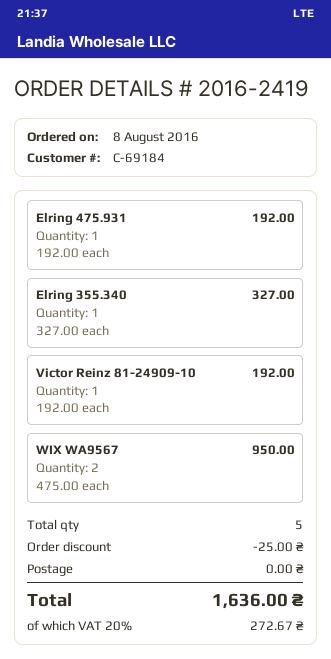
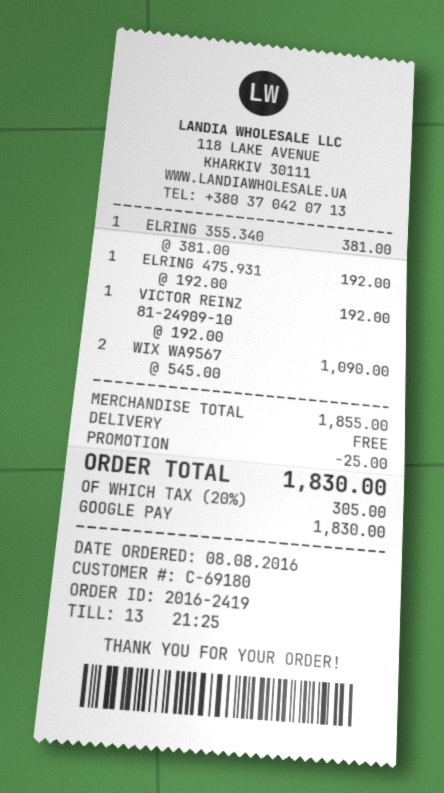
customer number: C-69184 -> C-69180
Elring 355.340: 1 x 327.00 = 327.00 -> 1 x 381.00 = 381.00
WIX WA9567: 2 x 475.00 = 950.00 -> 2 x 545.00 = 1090.00
tax: 20% = 272.67 -> 20% = 305.00
total: 1636.00 -> 1830.00

